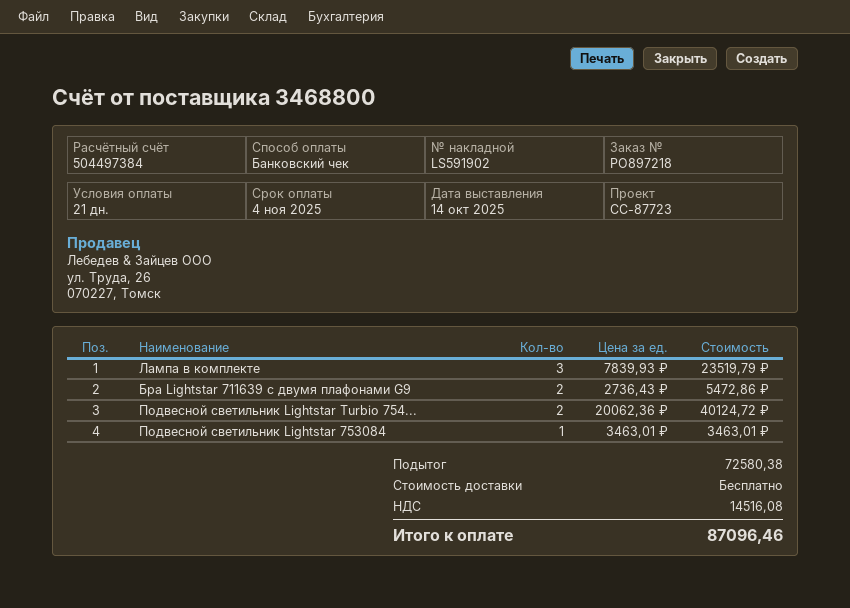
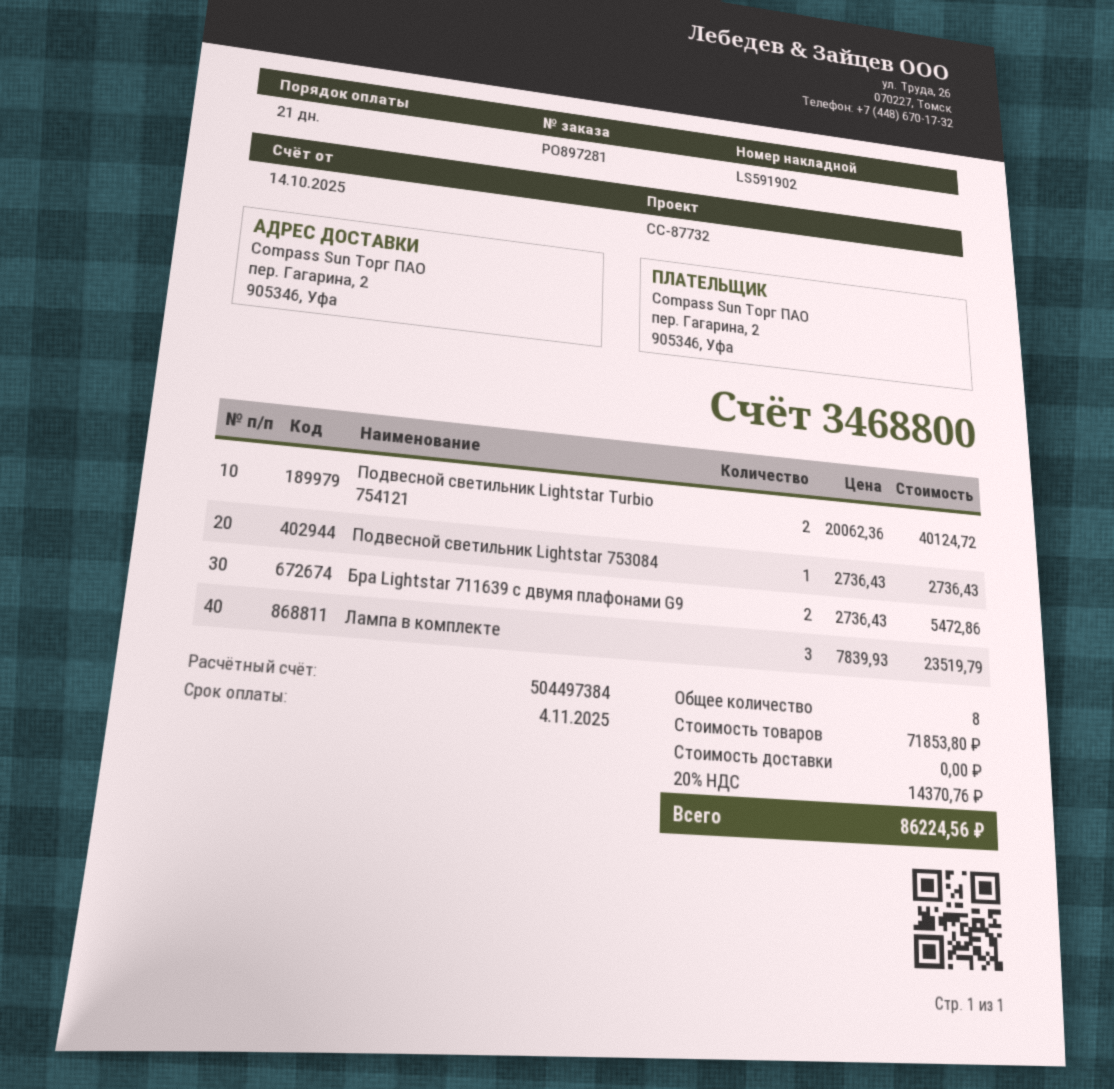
order number: PO897218 -> PO897281
reference: CC-87723 -> CC-87732
Подвесной светильник Lightstar 753084: 1 x 3463.01 = 3463.01 -> 1 x 2736.43 = 2736.43
subtotal: 72580.38 -> 71853.80
tax: 14516.08 -> 14370.76
total: 87096.46 -> 86224.56

